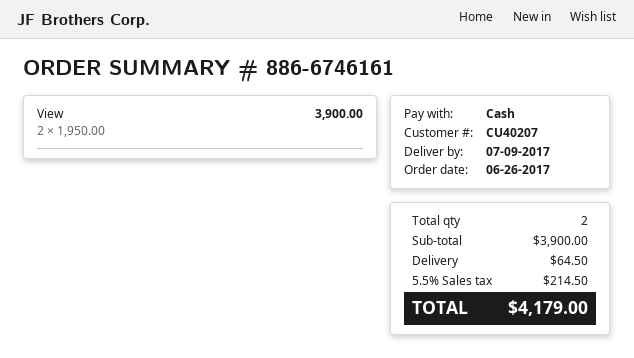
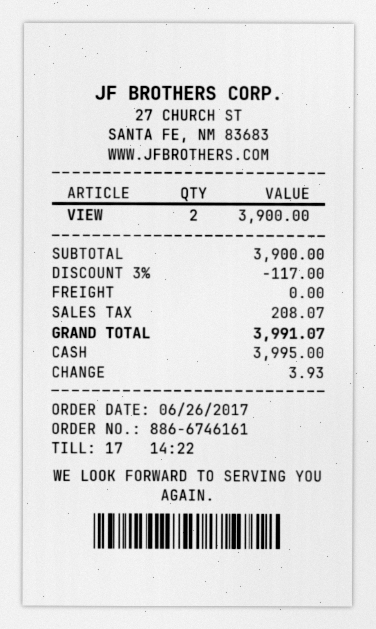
discount: none -> 3% = 117.00
shipping: 64.50 -> 0.00
tax: 214.50 -> 208.07
total: 4179.00 -> 3991.07

